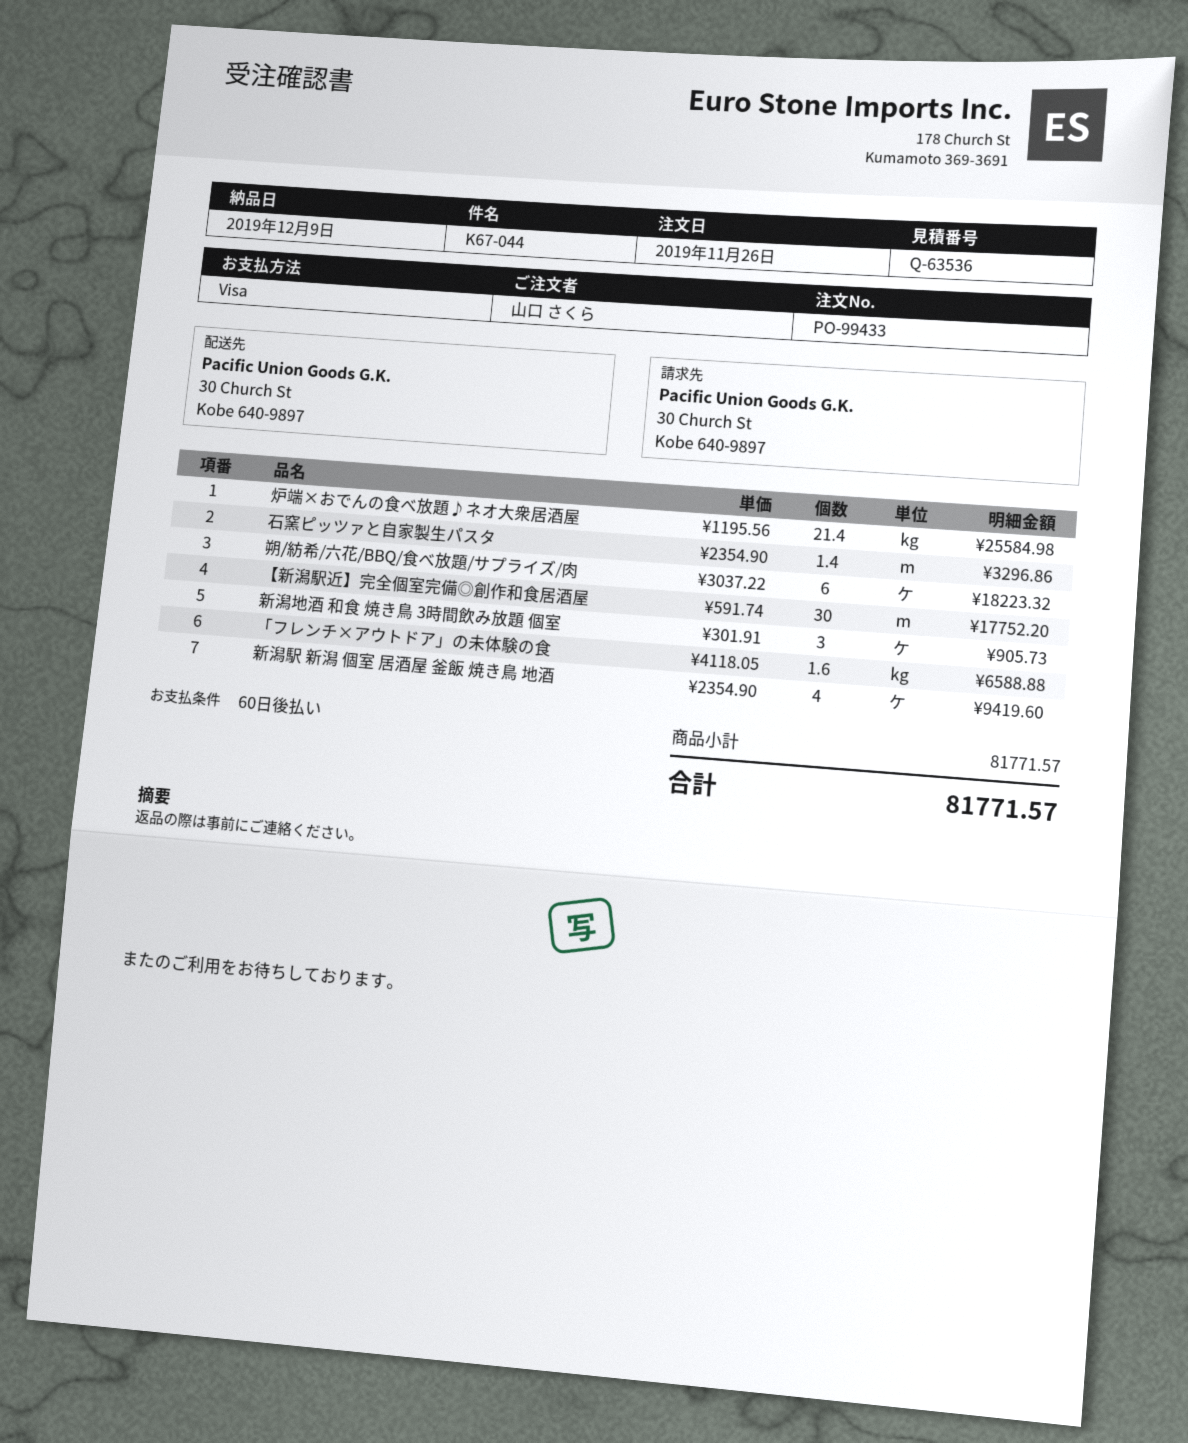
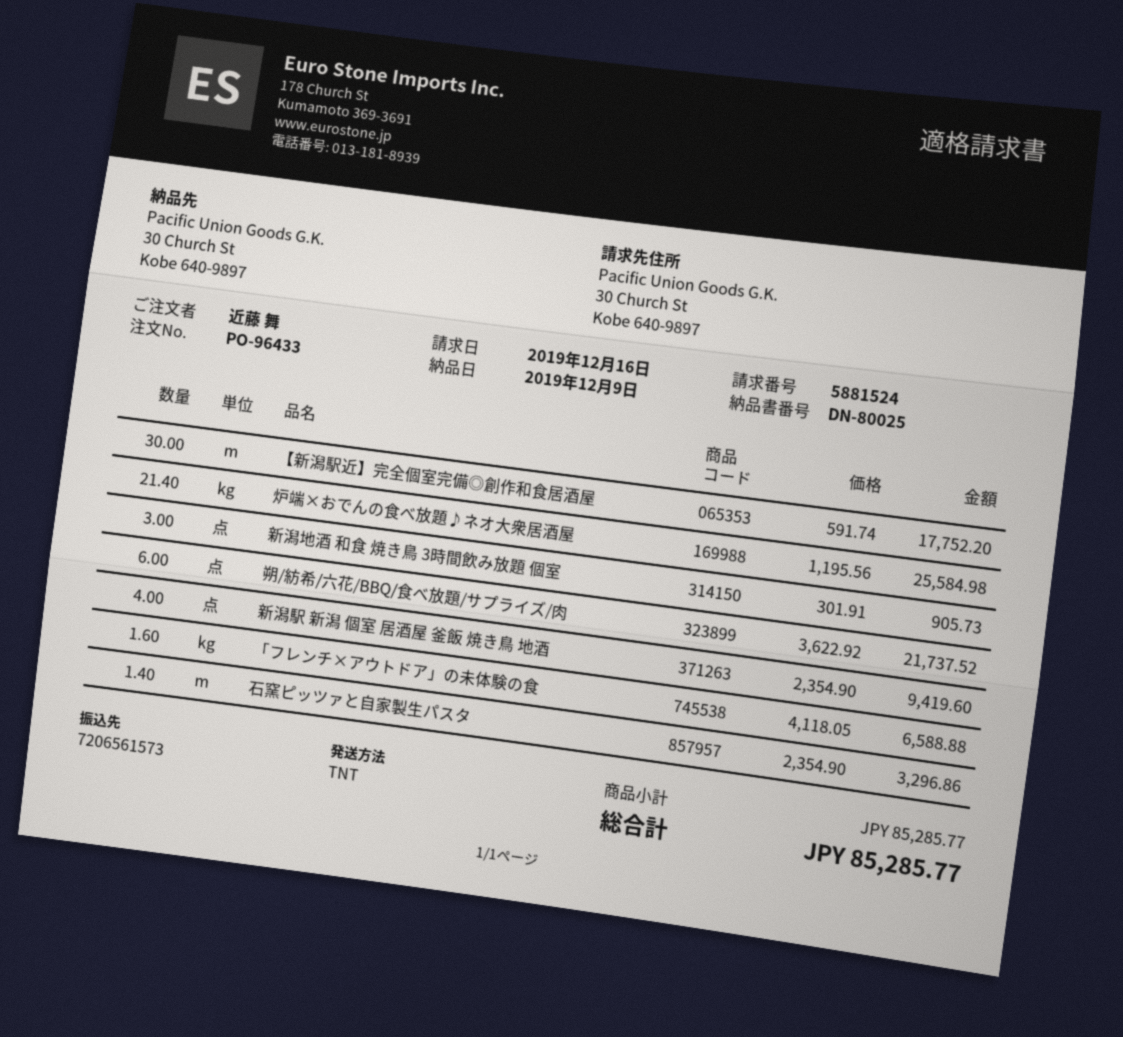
order number: PO-99433 -> PO-96433
ordered by: 山口 さくら -> 近藤 舞
朔/紡希/六花/BBQ/食べ放題/サプライズ/肉: 6 x 3037.22 = 18223.32 -> 6 x 3622.92 = 21737.52
subtotal: 81771.57 -> 85285.77
total: 81771.57 -> 85285.77

